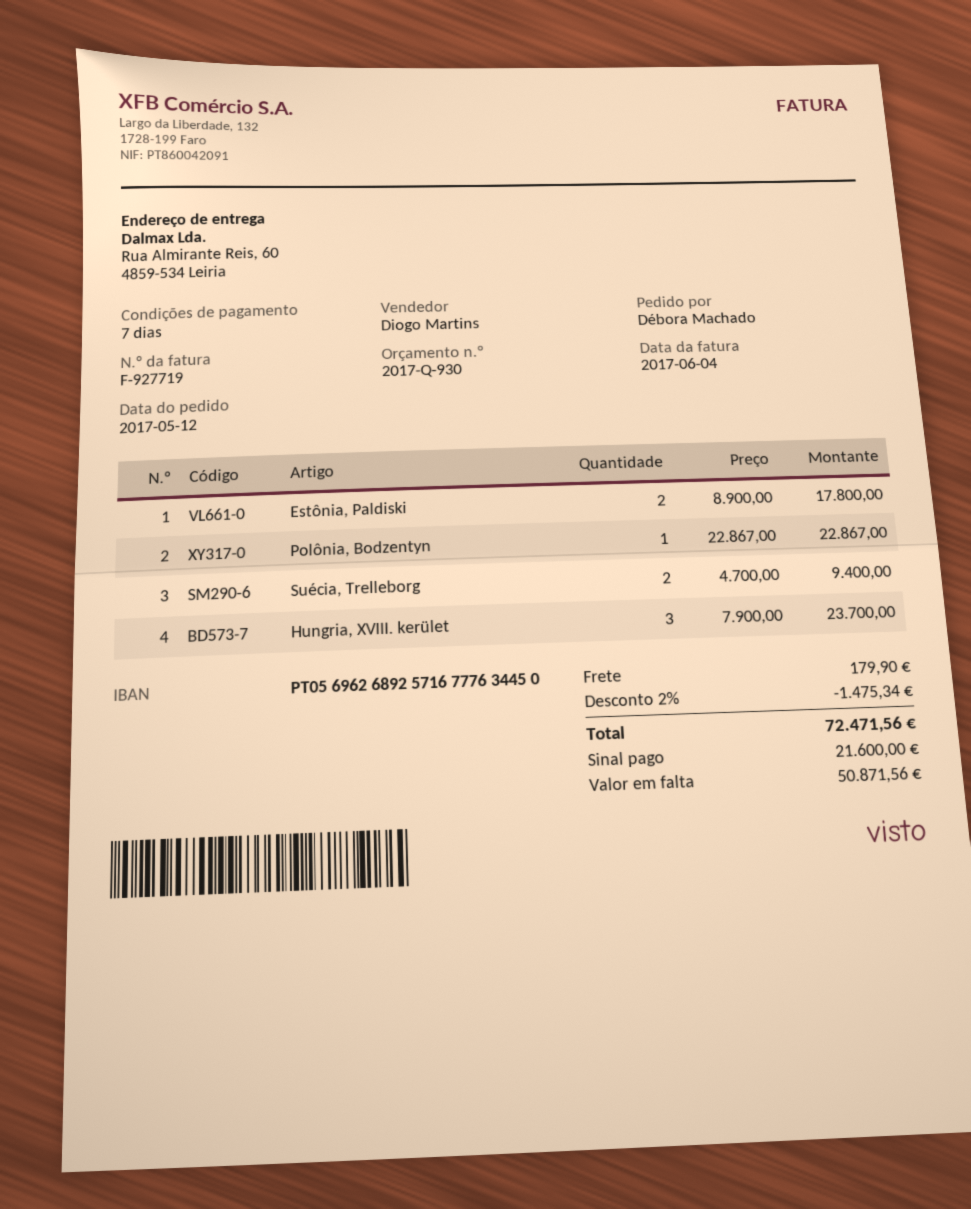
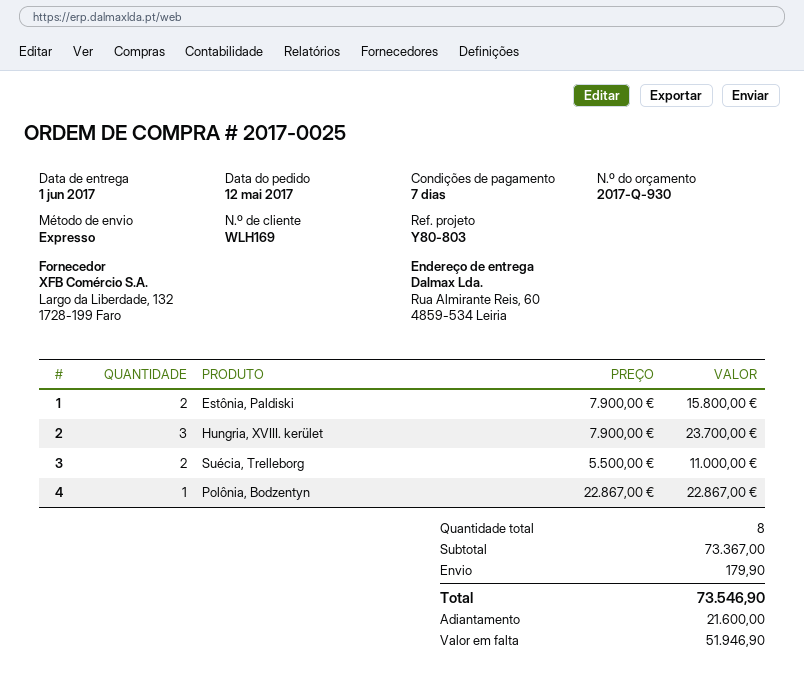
Estônia, Paldiski: 2 x 8900.00 = 17800.00 -> 2 x 7900.00 = 15800.00
Suécia, Trelleborg: 2 x 4700.00 = 9400.00 -> 2 x 5500.00 = 11000.00
discount: 2% = 1475.34 -> none
total: 72471.56 -> 73546.90
balance: 50871.56 -> 51946.90

